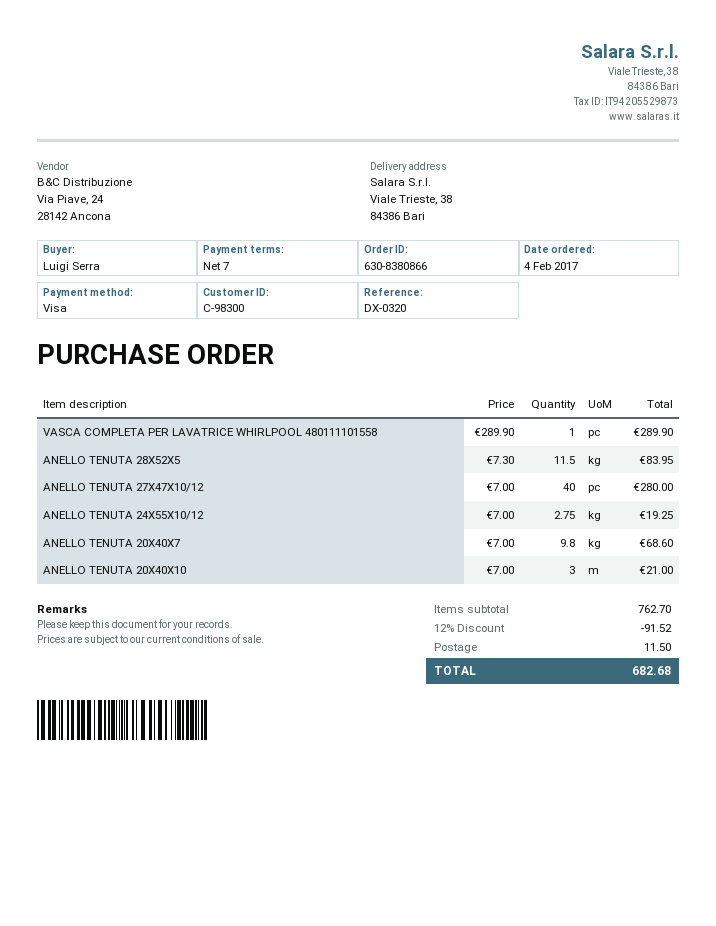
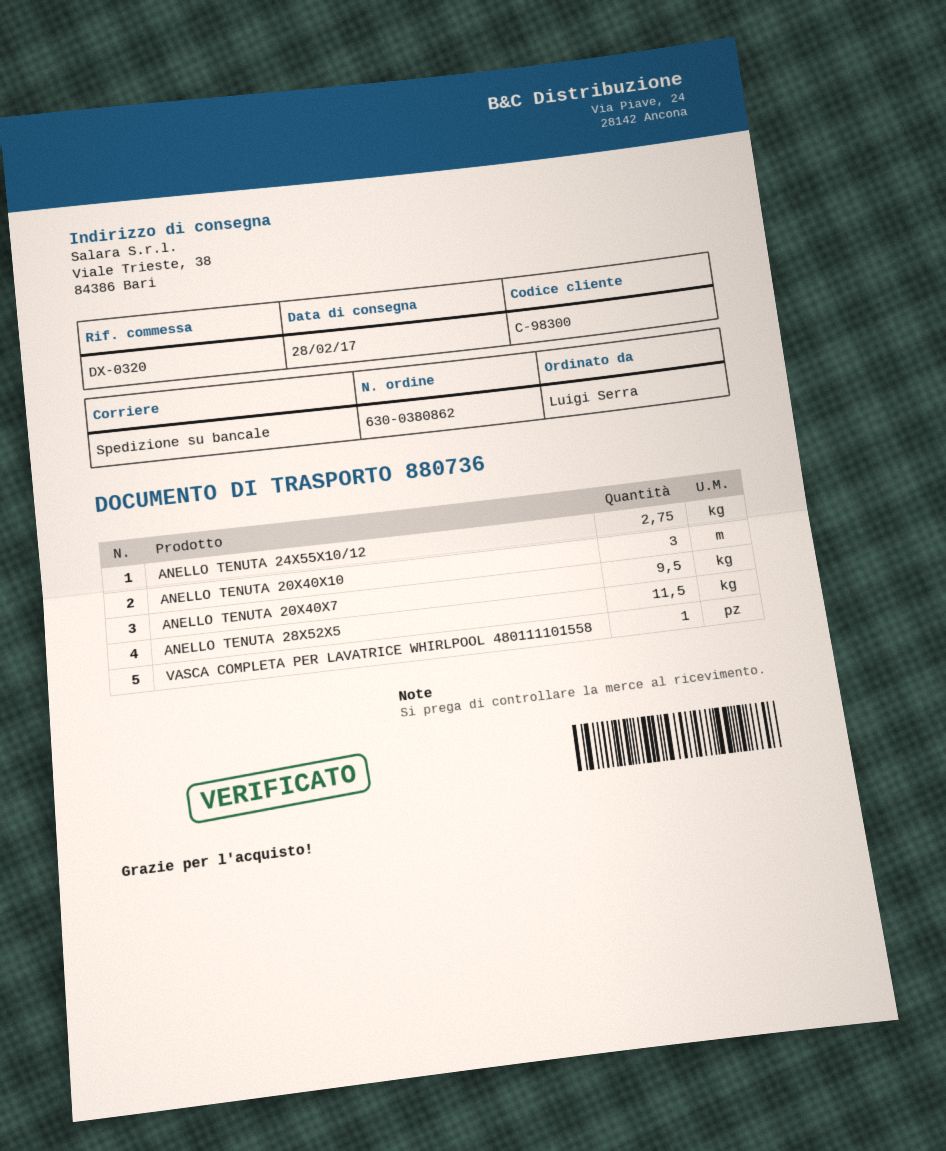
order number: 630-8380866 -> 630-0380862
ANELLO TENUTA 27X47X10/12: 40 -> none
ANELLO TENUTA 20X40X7: 9.8 -> 9.5

